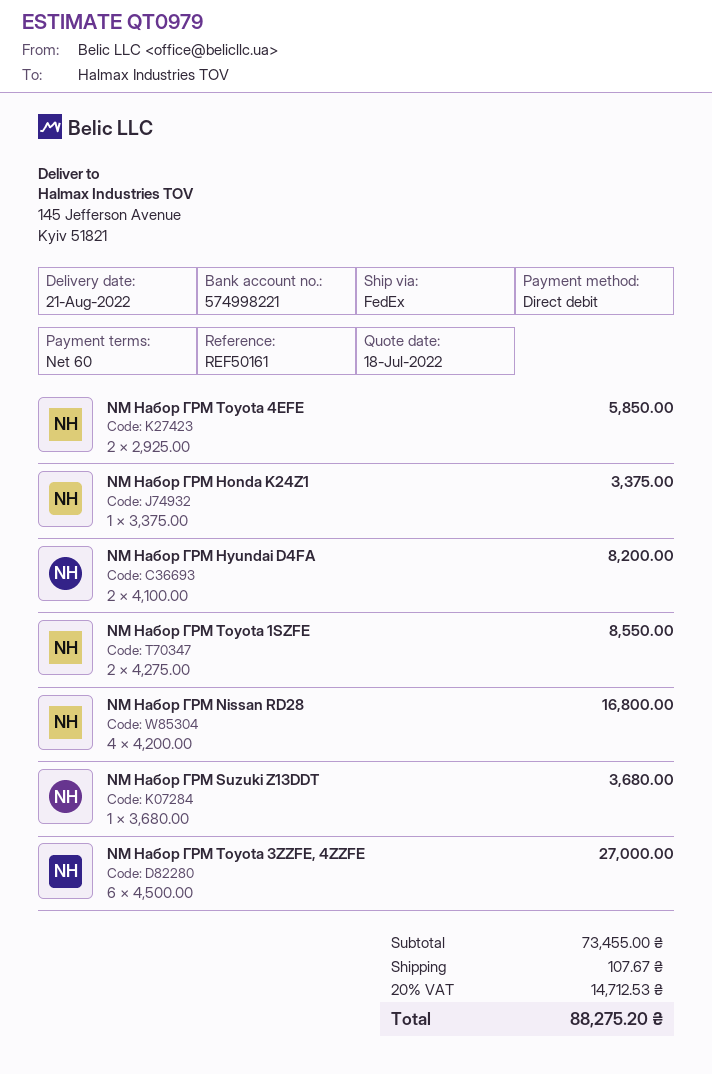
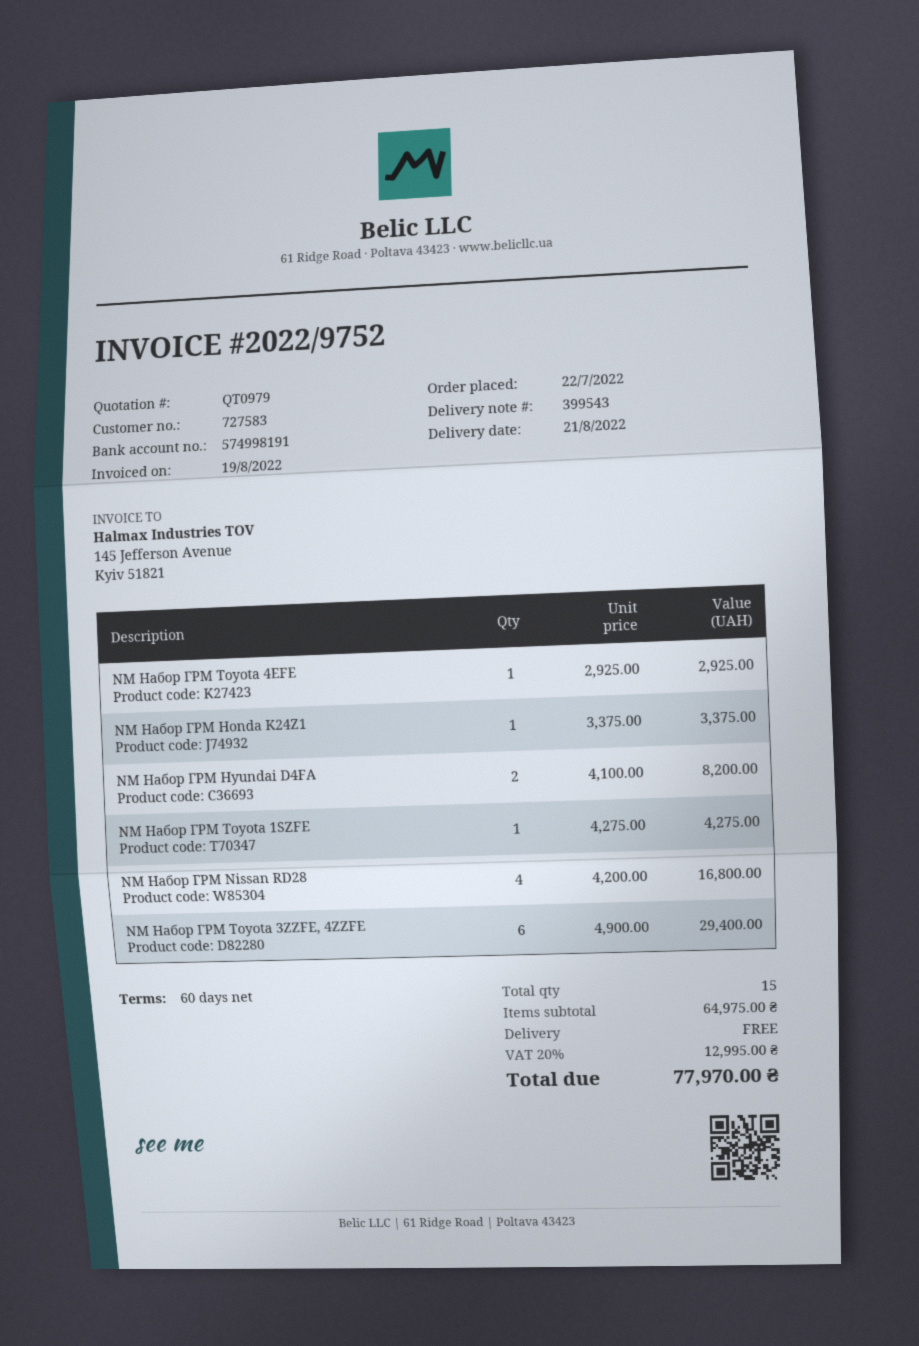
bank account: 574998221 -> 574998191
NM Набор ГРМ Toyota 4EFE: 2 x 2925.00 = 5850.00 -> 1 x 2925.00 = 2925.00
NM Набор ГРМ Toyota 1SZFE: 2 x 4275.00 = 8550.00 -> 1 x 4275.00 = 4275.00
NM Набор ГРМ Suzuki Z13DDT: 1 x 3680.00 = 3680.00 -> none
NM Набор ГРМ Toyota 3ZZFE, 4ZZFE: 6 x 4500.00 = 27000.00 -> 6 x 4900.00 = 29400.00
subtotal: 73455.00 -> 64975.00
shipping: 107.67 -> 0.00
tax: 20% = 14712.53 -> 20% = 12995.00
total: 88275.20 -> 77970.00

